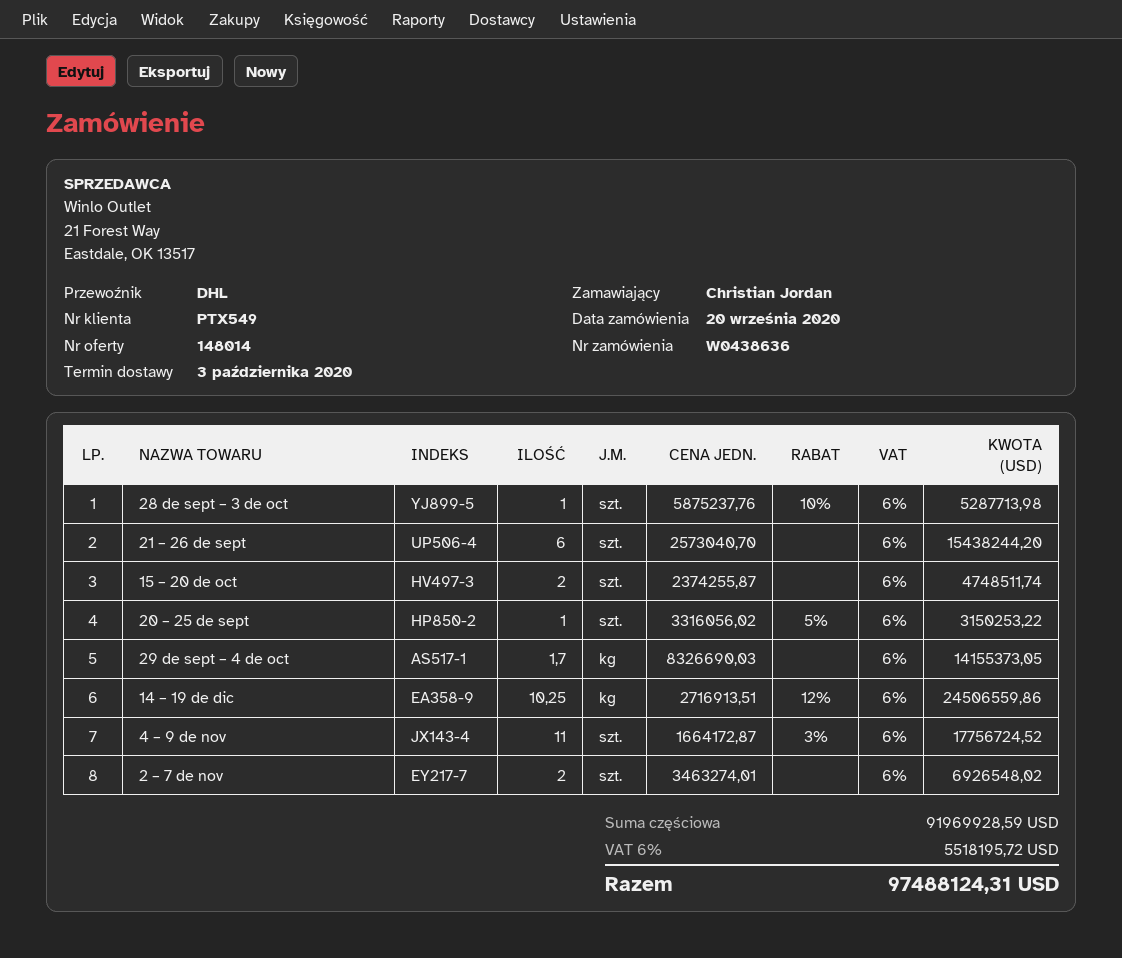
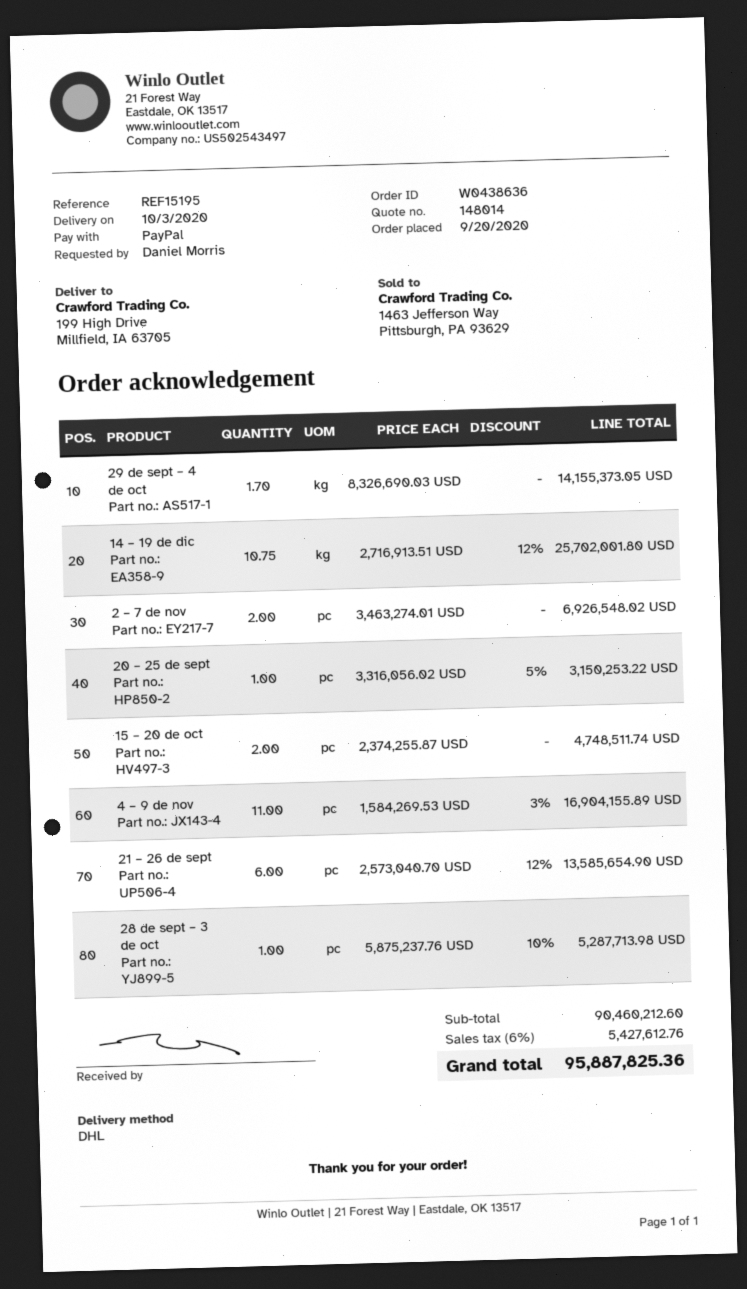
ordered by: Christian Jordan -> Daniel Morris
21 – 26 de sept: 6 x 2573040.70 = 15438244.20 -> 6 x 2573040.70 - 12% = 13585654.90
14 – 19 de dic: 10.25 x 2716913.51 - 12% = 24506559.86 -> 10.75 x 2716913.51 - 12% = 25702001.80
4 – 9 de nov: 11 x 1664172.87 - 3% = 17756724.52 -> 11 x 1584269.53 - 3% = 16904155.89
subtotal: 91969928.59 -> 90460212.60
tax: 6% = 5518195.72 -> 6% = 5427612.76
total: 97488124.31 -> 95887825.36

